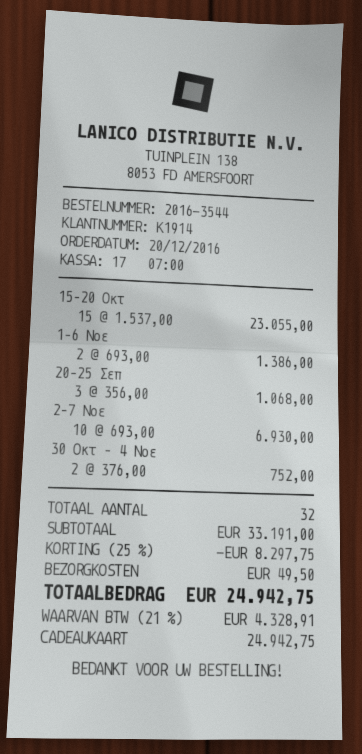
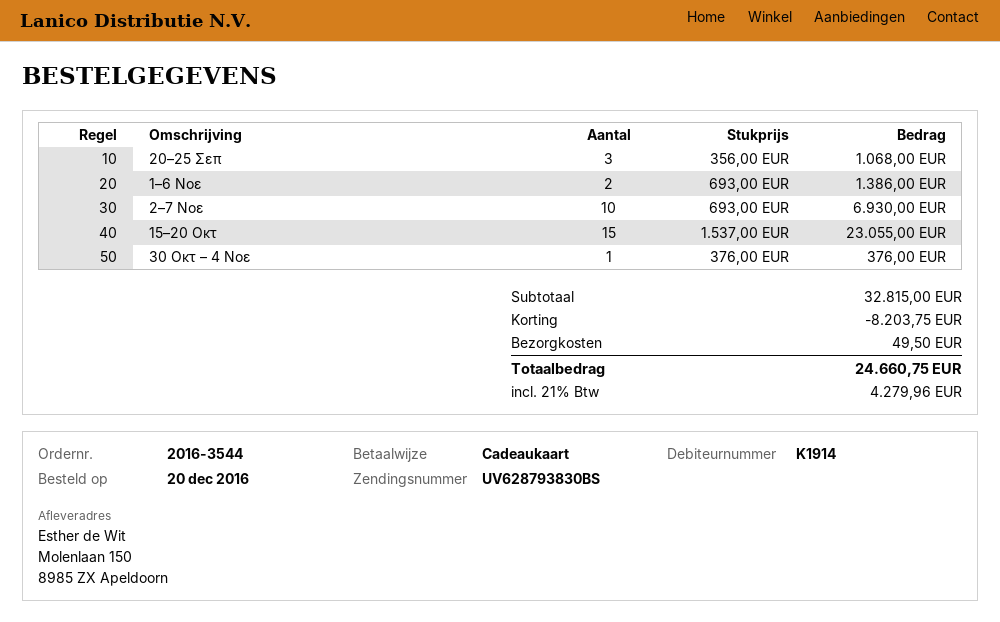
30 Οκτ – 4 Νοε: 2 x 376.00 = 752.00 -> 1 x 376.00 = 376.00
subtotal: 33191.00 -> 32815.00
discount: 8297.75 -> 8203.75
tax: 21% = 4328.91 -> 21% = 4279.96
total: 24942.75 -> 24660.75

